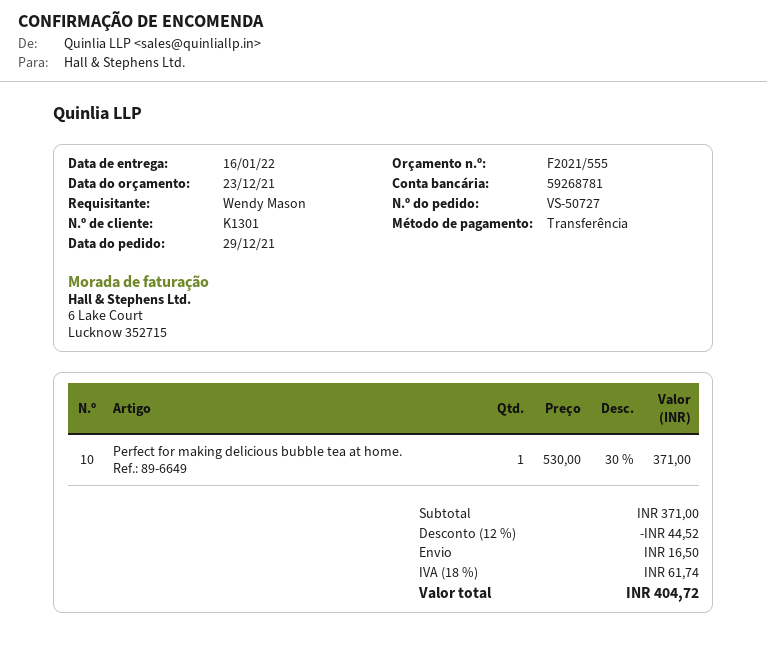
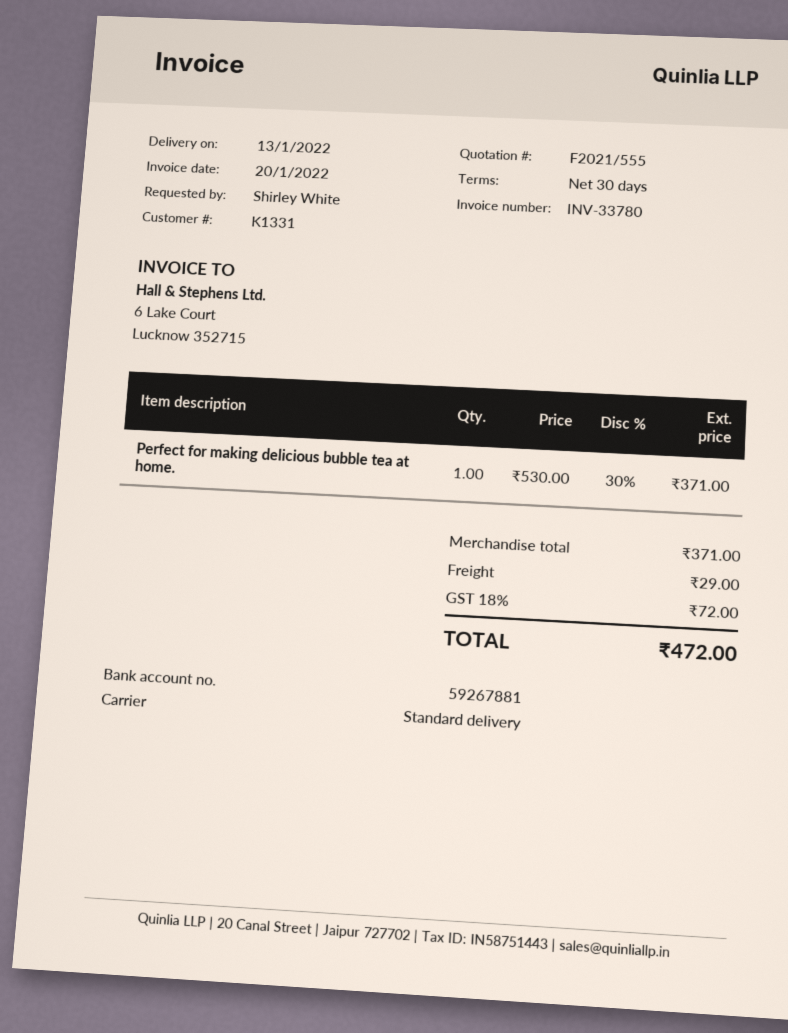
delivery date: 2022-01-16 -> 2022-01-13
customer number: K1301 -> K1331
ordered by: Wendy Mason -> Shirley White
bank account: 59268781 -> 59267881
discount: 12% = 44.52 -> none
shipping: 16.50 -> 29.00
tax: 18% = 61.74 -> 18% = 72.00
total: 404.72 -> 472.00

